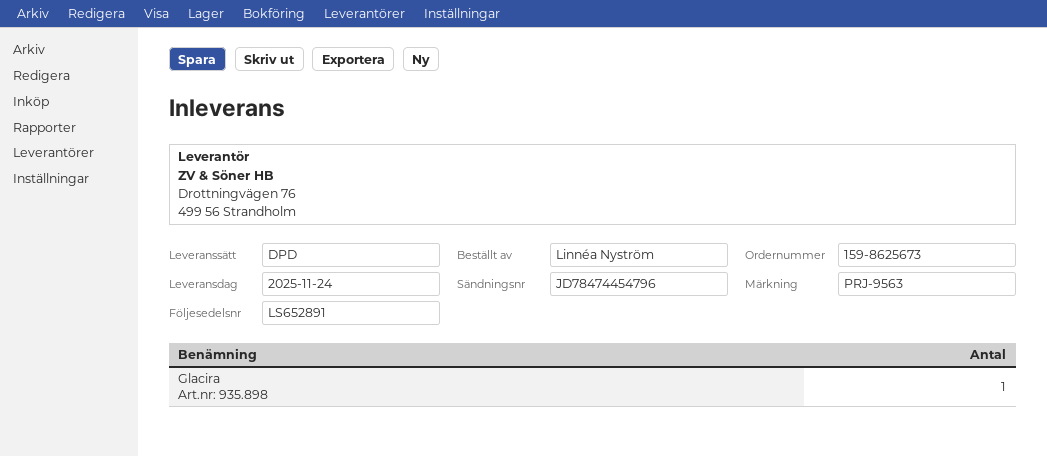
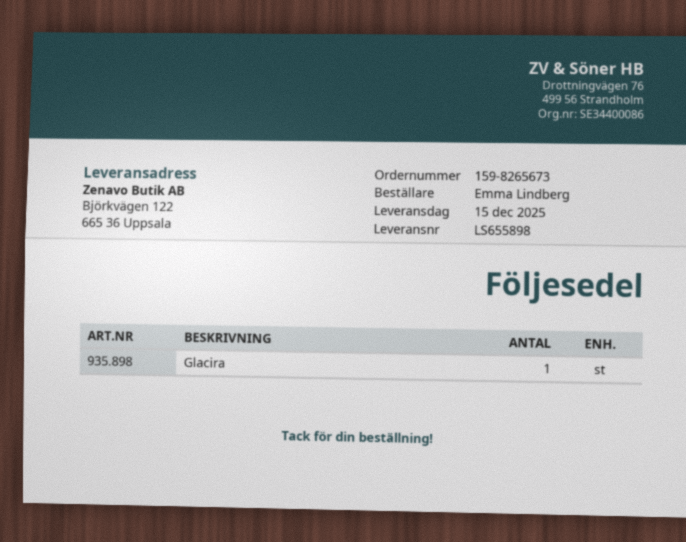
order number: 159-8625673 -> 159-8265673
delivery note number: LS652891 -> LS655898
delivery date: 2025-11-24 -> 2025-12-15
ordered by: Linnéa Nyström -> Emma Lindberg

